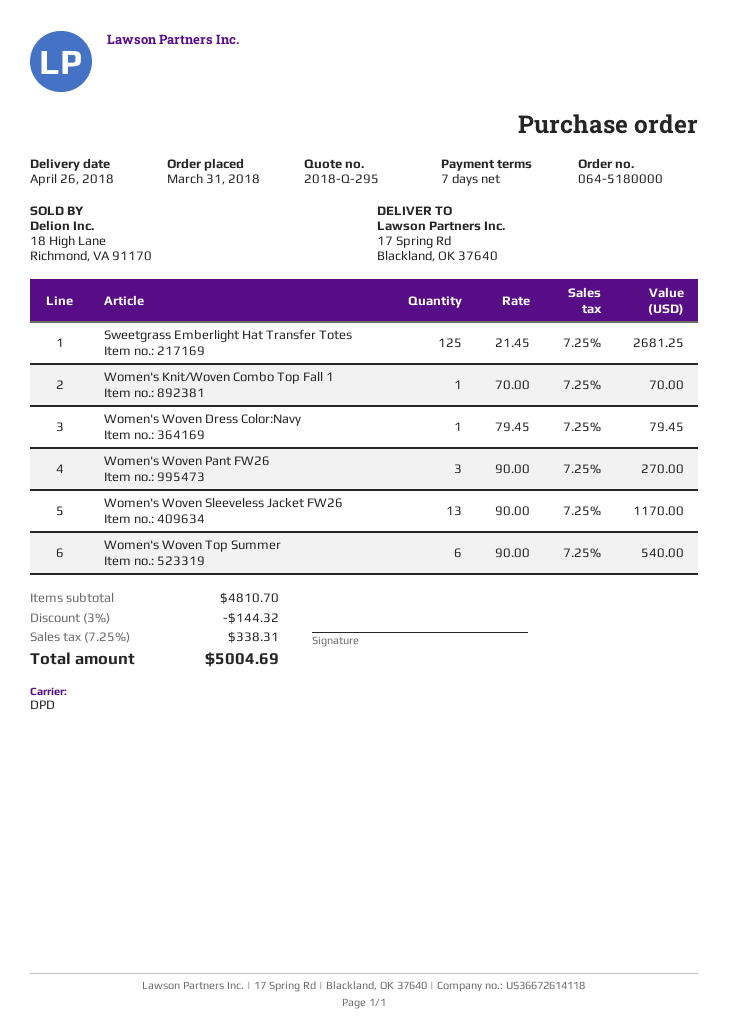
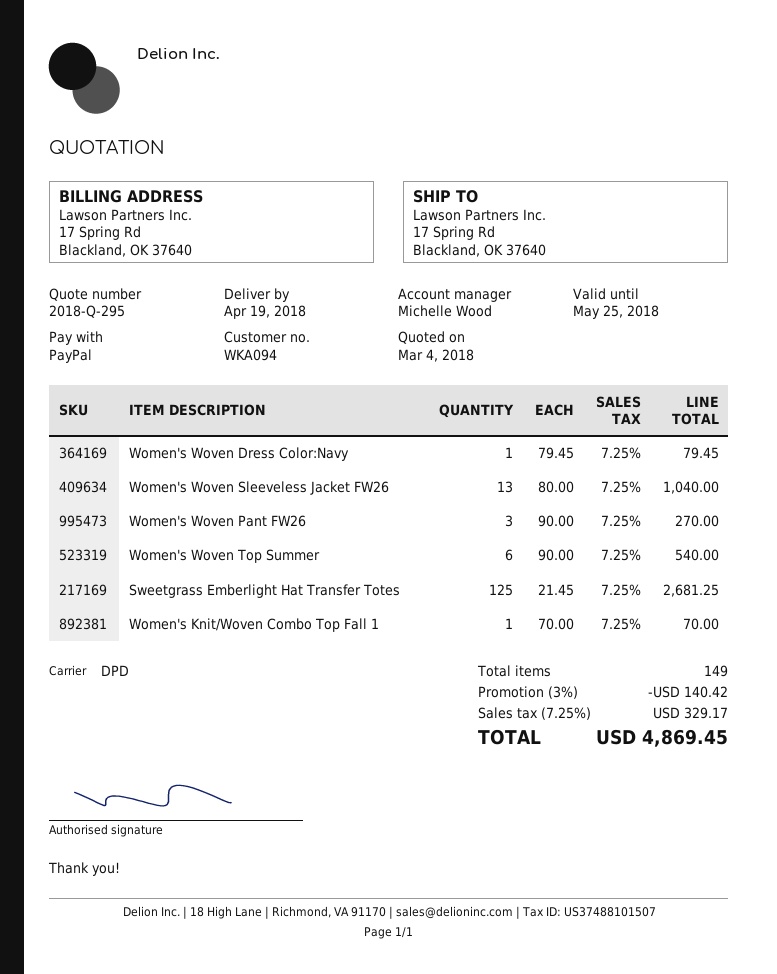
delivery date: 2018-04-26 -> 2018-04-19
Women's Woven Sleeveless Jacket FW26: 13 x 90.00 = 1170.00 -> 13 x 80.00 = 1040.00
discount: 3% = 144.32 -> 3% = 140.42
tax: 7.25% = 338.31 -> 7.25% = 329.17
total: 5004.69 -> 4869.45

